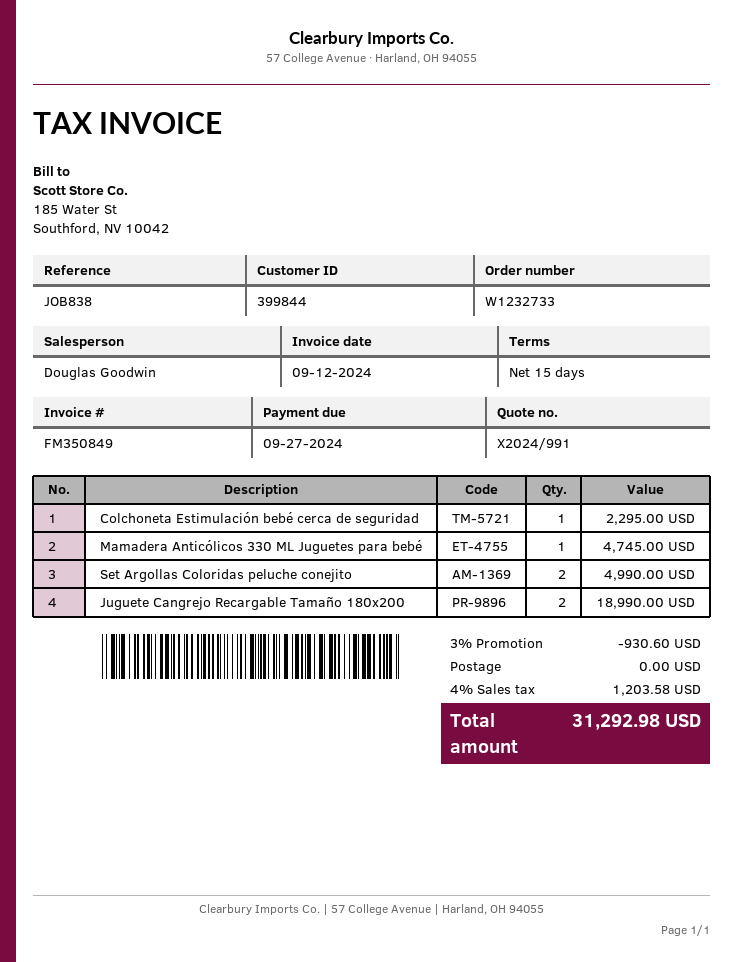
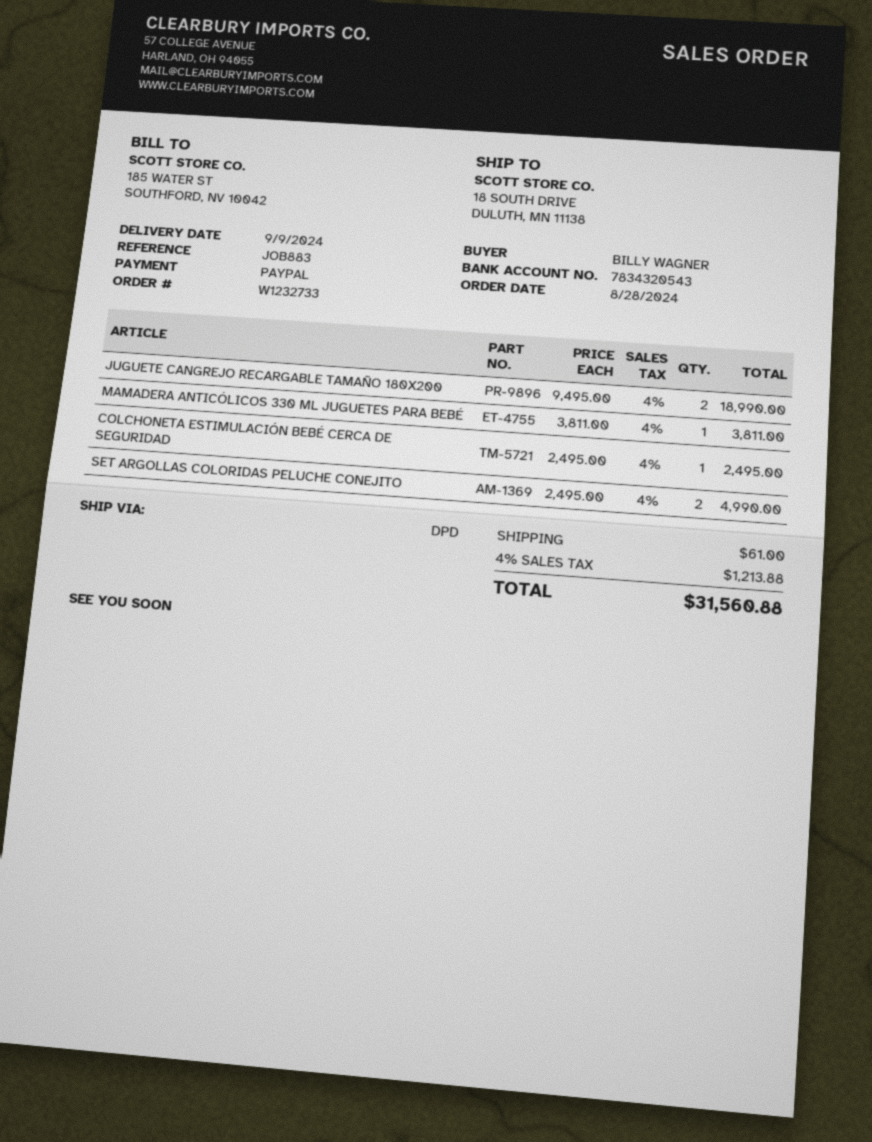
reference: JOB838 -> JOB883
Colchoneta Estimulación bebé cerca de seguridad: 1 for 2295.00 -> 1 for 2495.00
Mamadera Anticólicos 330 ML Juguetes para bebé: 1 for 4745.00 -> 1 for 3811.00
discount: 3% = 930.60 -> none
shipping: 0.00 -> 61.00
tax: 4% = 1203.58 -> 4% = 1213.88
total: 31292.98 -> 31560.88

